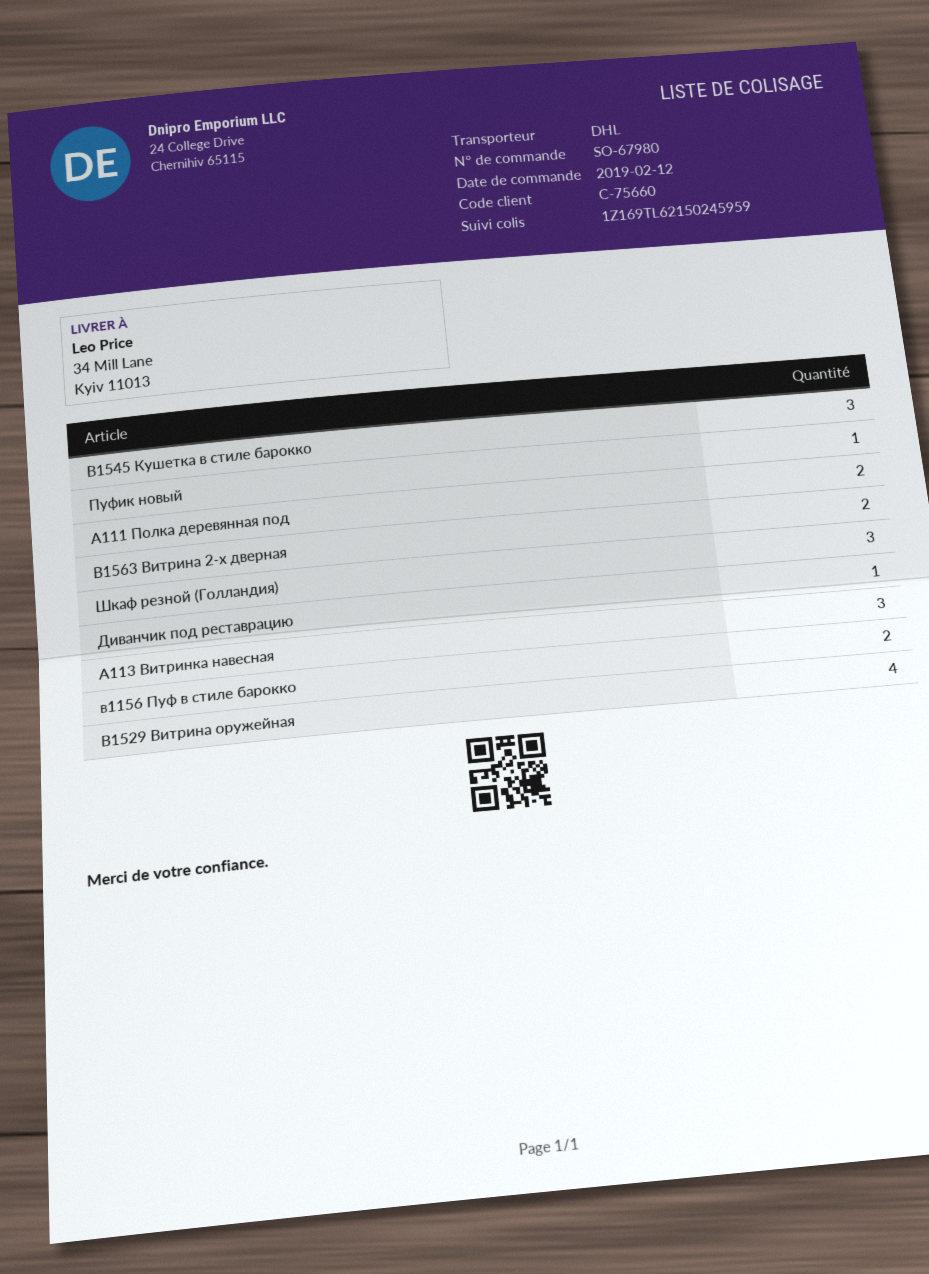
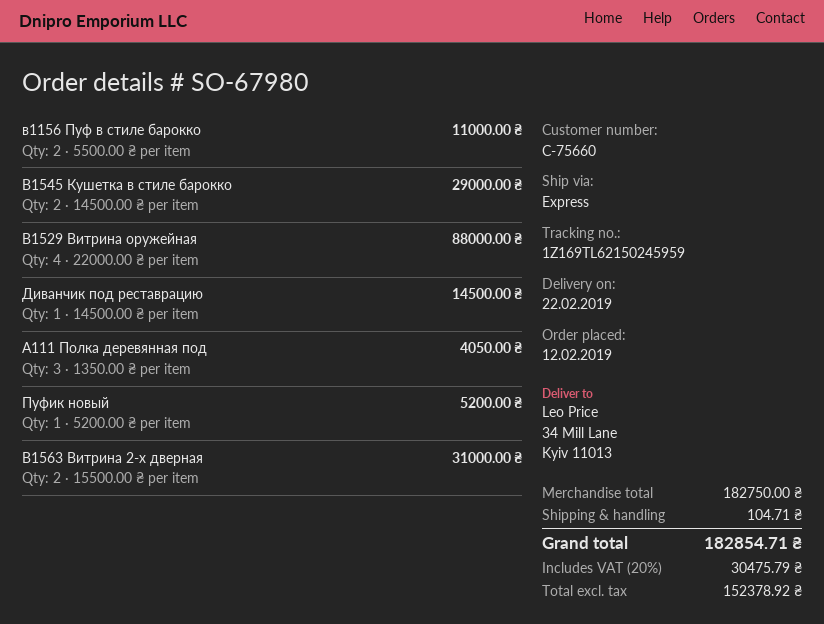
shipping method: DHL -> express
В1545 Кушетка в стиле барокко: 3 -> 2
А111 Полка деревянная под: 2 -> 3
Шкаф резной (Голландия): 3 -> none
А113 Витринка навесная: 3 -> none

